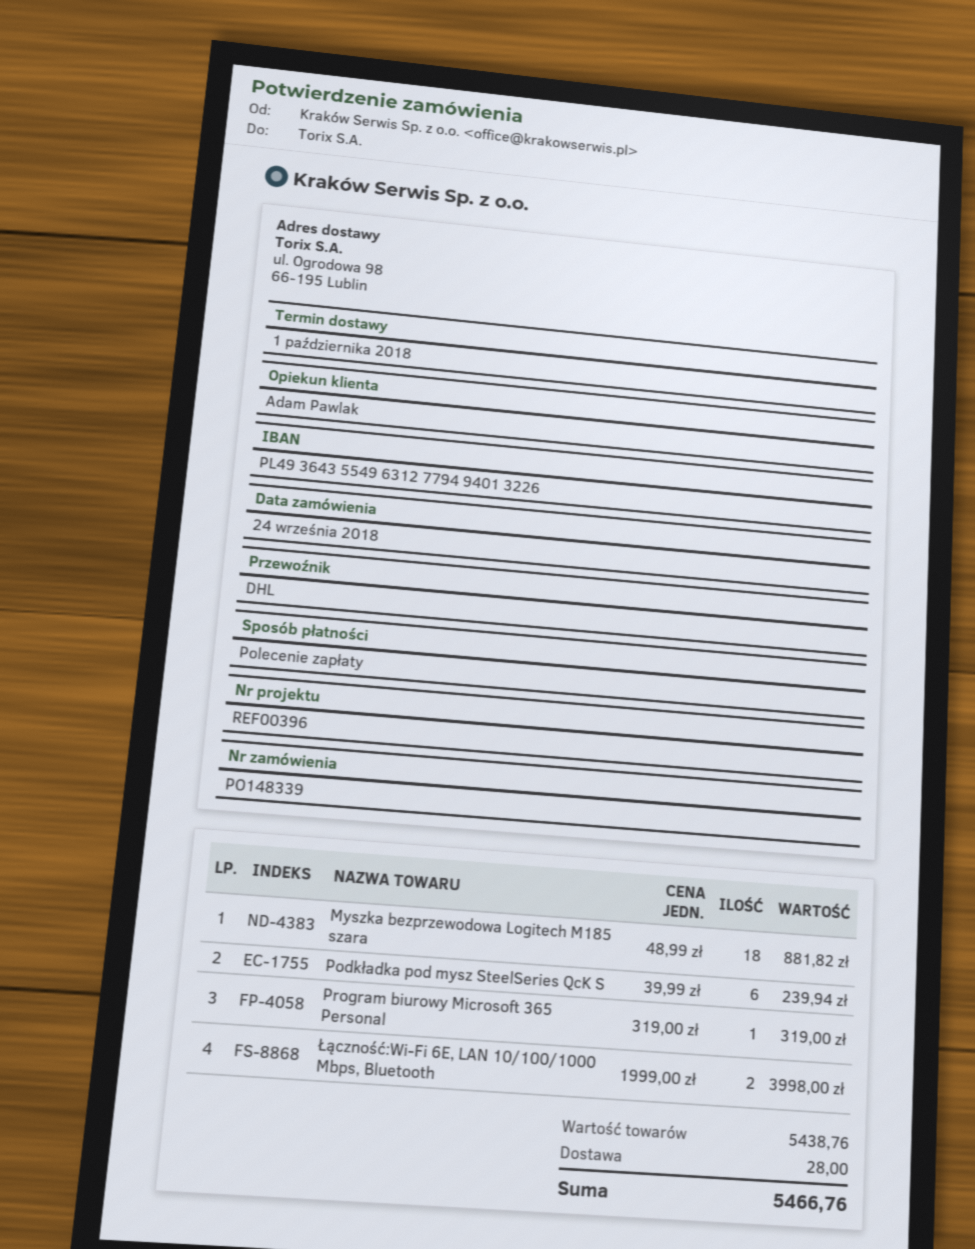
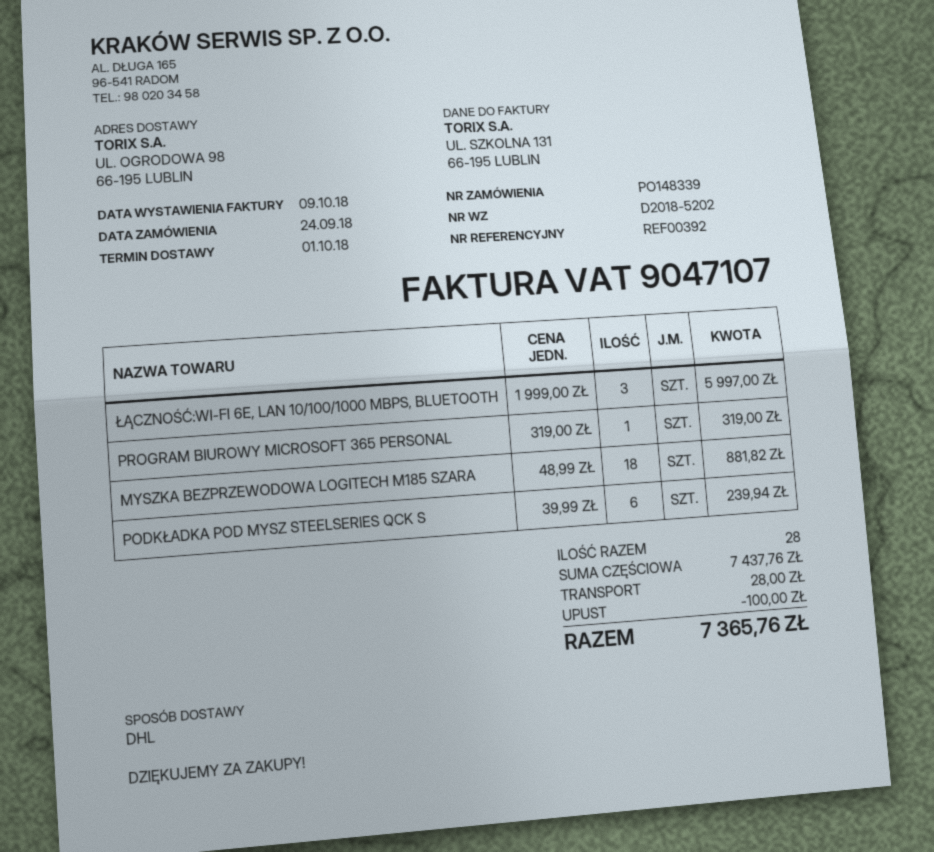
reference: REF00396 -> REF00392
Łączność:Wi-Fi 6E, LAN 10/100/1000 Mbps, Bluetooth: 2 x 1999.00 = 3998.00 -> 3 x 1999.00 = 5997.00
subtotal: 5438.76 -> 7437.76
discount: none -> 100.00
total: 5466.76 -> 7365.76

